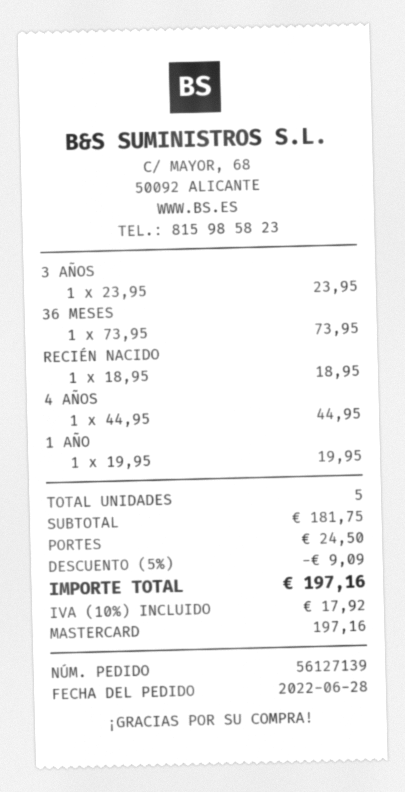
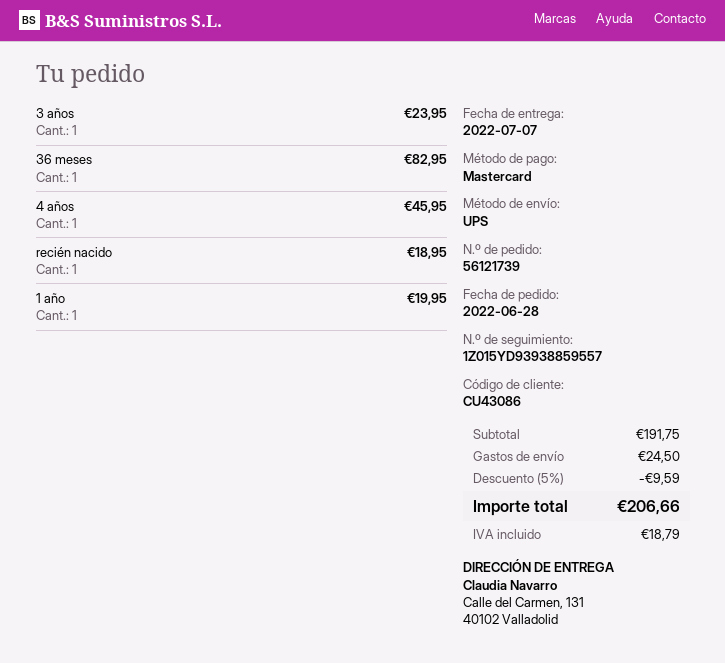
order number: 56127139 -> 56121739
36 MESES: 1 for 73.95 -> 1 for 82.95
4 AÑOS: 1 for 44.95 -> 1 for 45.95
subtotal: 181.75 -> 191.75
discount: 5% = 9.09 -> 5% = 9.59
tax: 17.92 -> 18.79
total: 197.16 -> 206.66

